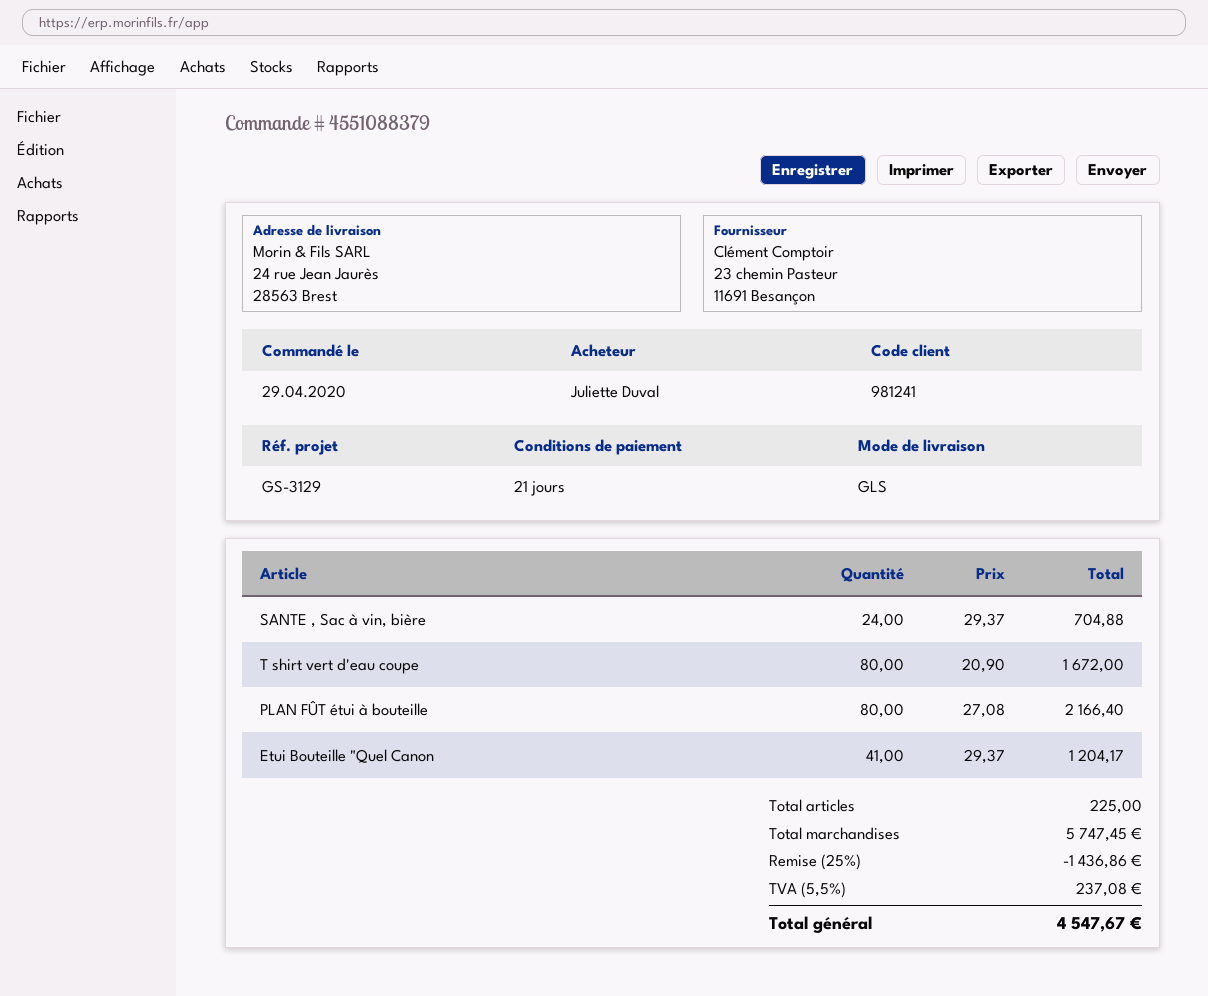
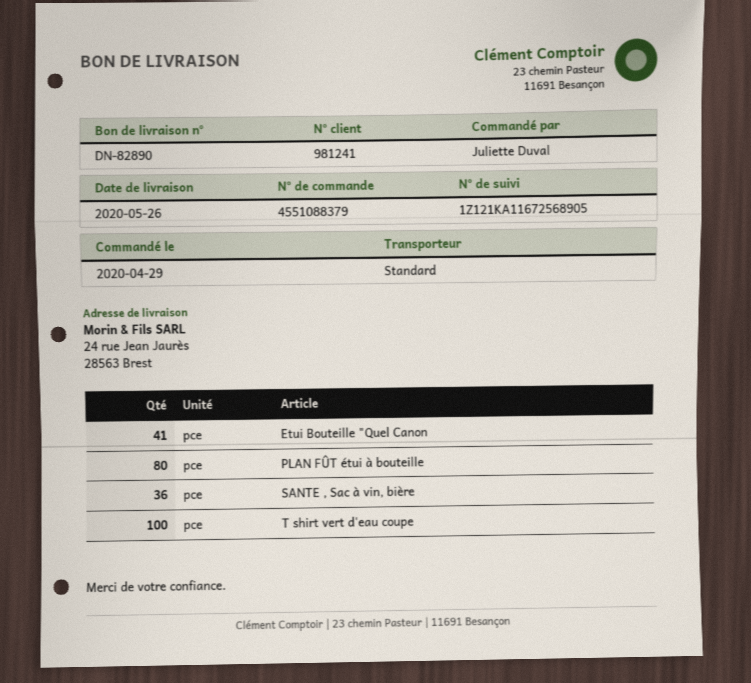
shipping method: GLS -> standard
SANTE , Sac à vin, bière: 24 -> 36
T shirt vert d'eau coupe: 80 -> 100

